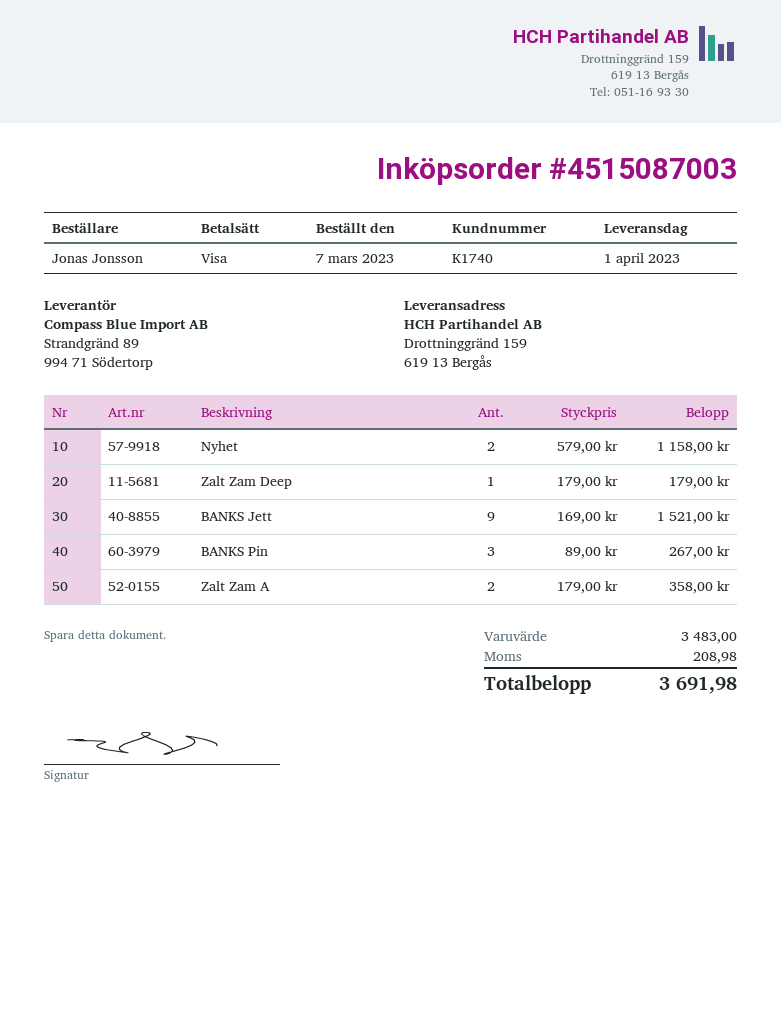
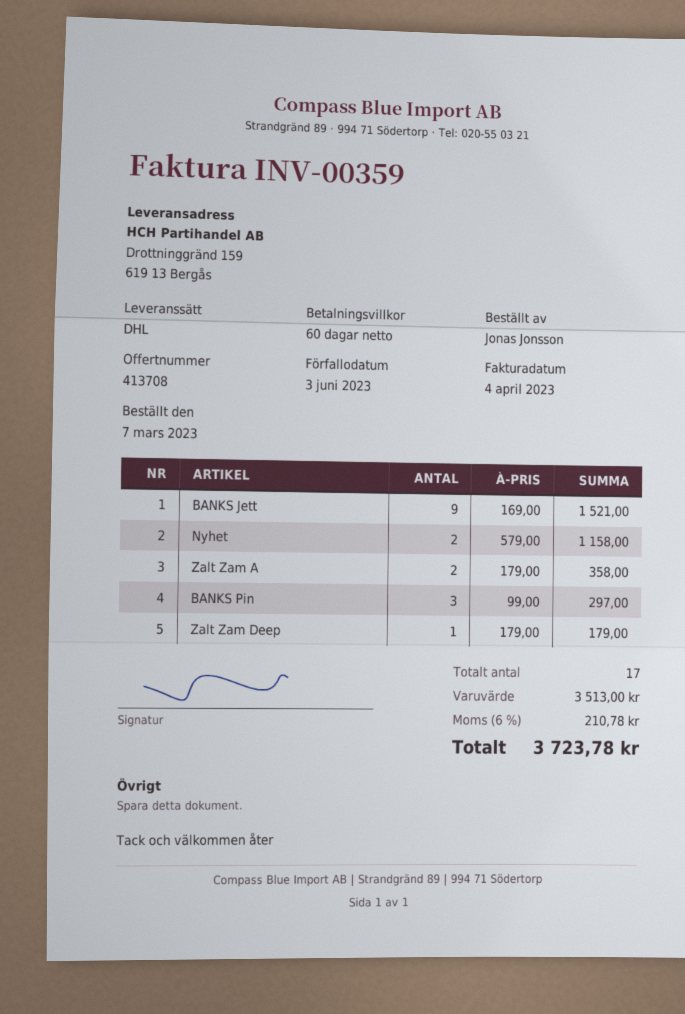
BANKS Pin: 3 x 89.00 = 267.00 -> 3 x 99.00 = 297.00
subtotal: 3483.00 -> 3513.00
tax: 208.98 -> 210.78
total: 3691.98 -> 3723.78

